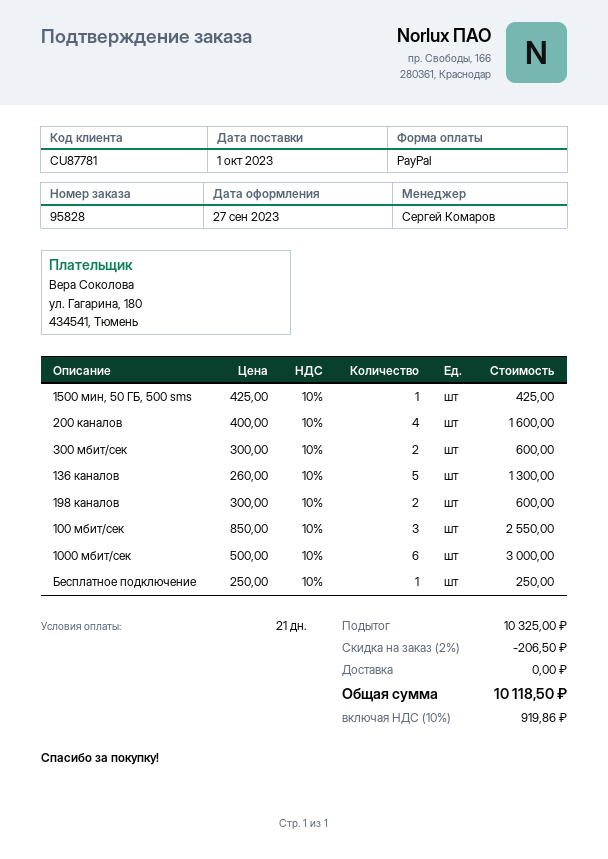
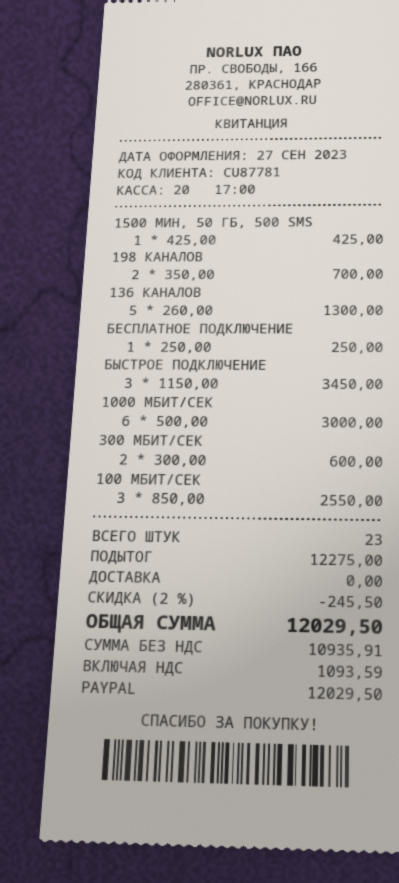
200 каналов: 4 x 400.00 = 1600.00 -> none
198 каналов: 2 x 300.00 = 600.00 -> 2 x 350.00 = 700.00
БЫСТРОЕ ПОДКЛЮЧЕНИЕ: none -> 3 x 1150.00 = 3450.00
subtotal: 10325.00 -> 12275.00
discount: 2% = 206.50 -> 2% = 245.50
tax: 919.86 -> 1093.59
total: 10118.50 -> 12029.50

